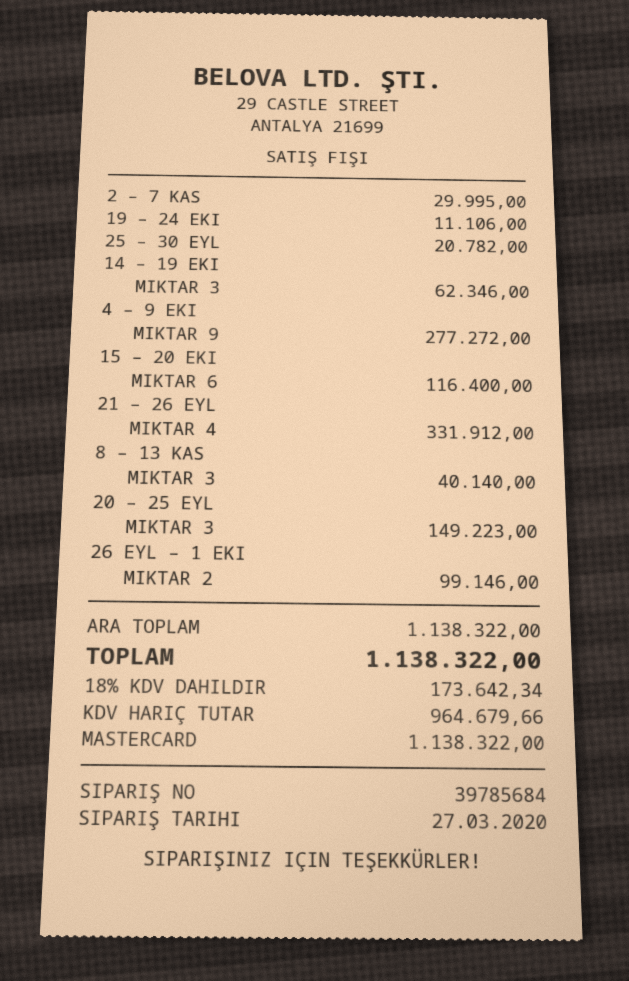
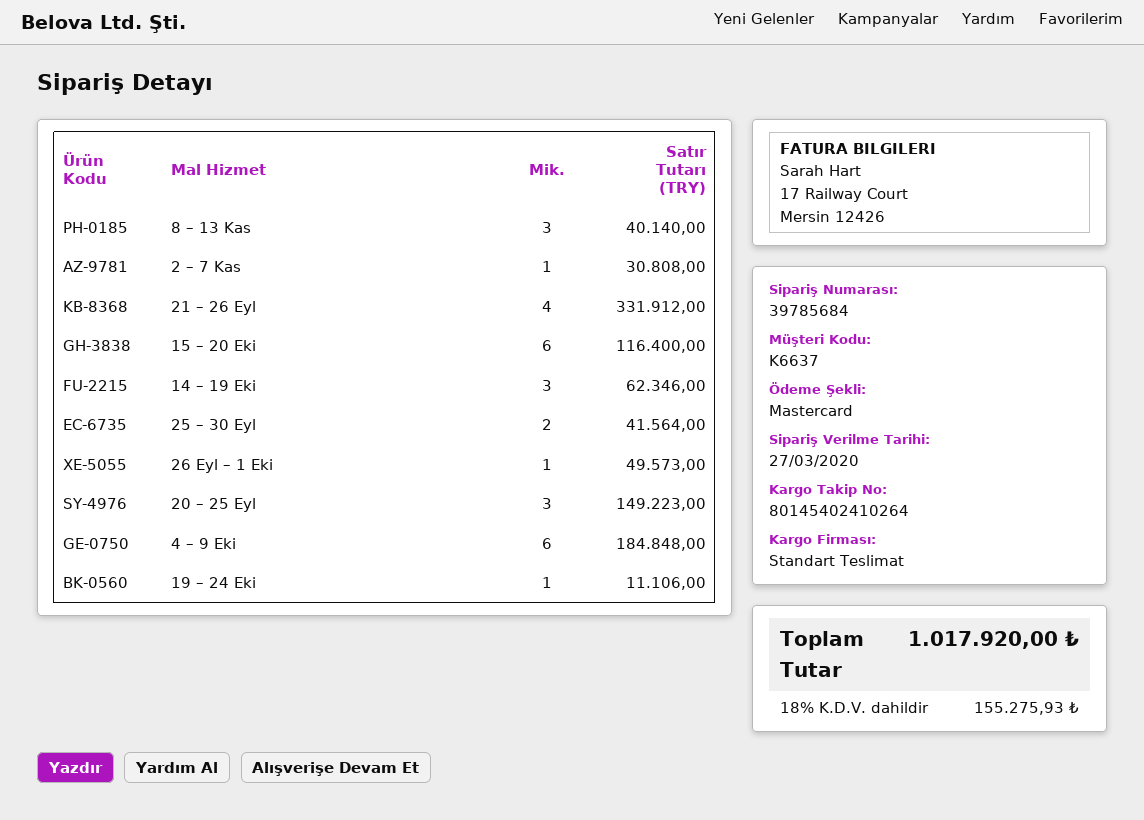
2 – 7 KAS: 1 for 29995.00 -> 1 for 30808.00
25 – 30 EYL: 1 for 20782.00 -> 2 for 41564.00
4 – 9 EKI: 9 for 277272.00 -> 6 for 184848.00
26 EYL – 1 EKI: 2 for 99146.00 -> 1 for 49573.00
tax: 18% = 173642.34 -> 18% = 155275.93
total: 1138322.00 -> 1017920.00

